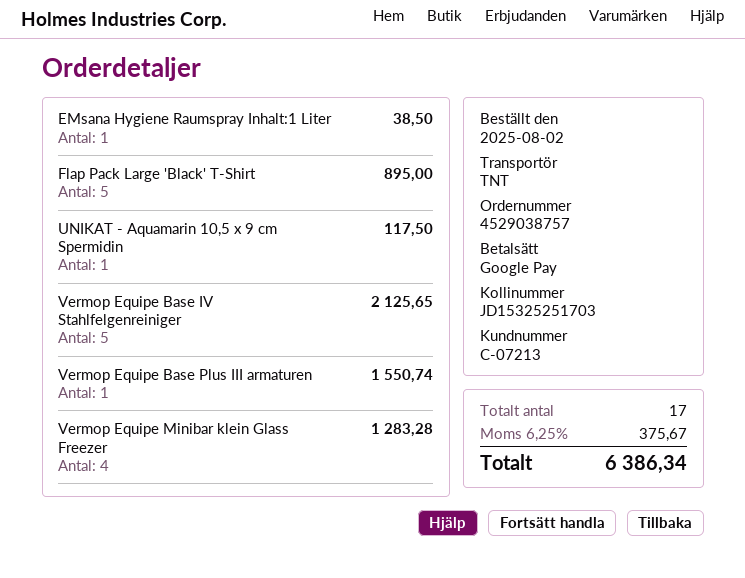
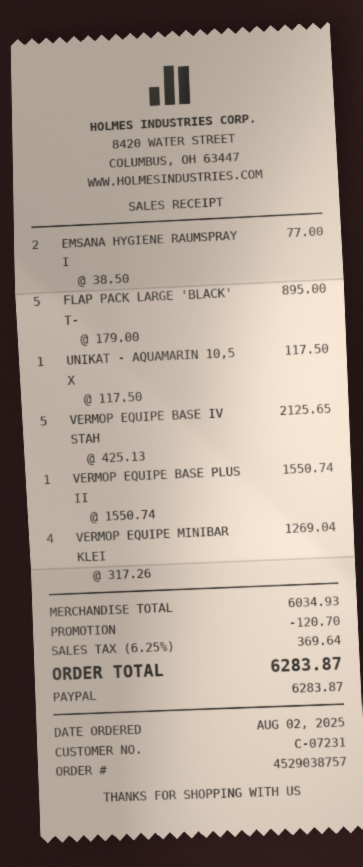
customer number: C-07213 -> C-07231
payment method: Google Pay -> PayPal
EMsana Hygiene Raumspray Inhalt:1 Liter: 1 for 38.50 -> 2 for 77.00
Vermop Equipe Minibar klein Glass Freezer: 4 for 1283.28 -> 4 for 1269.04
discount: none -> 120.70
tax: 6.25% = 375.67 -> 6.25% = 369.64
total: 6386.34 -> 6283.87

